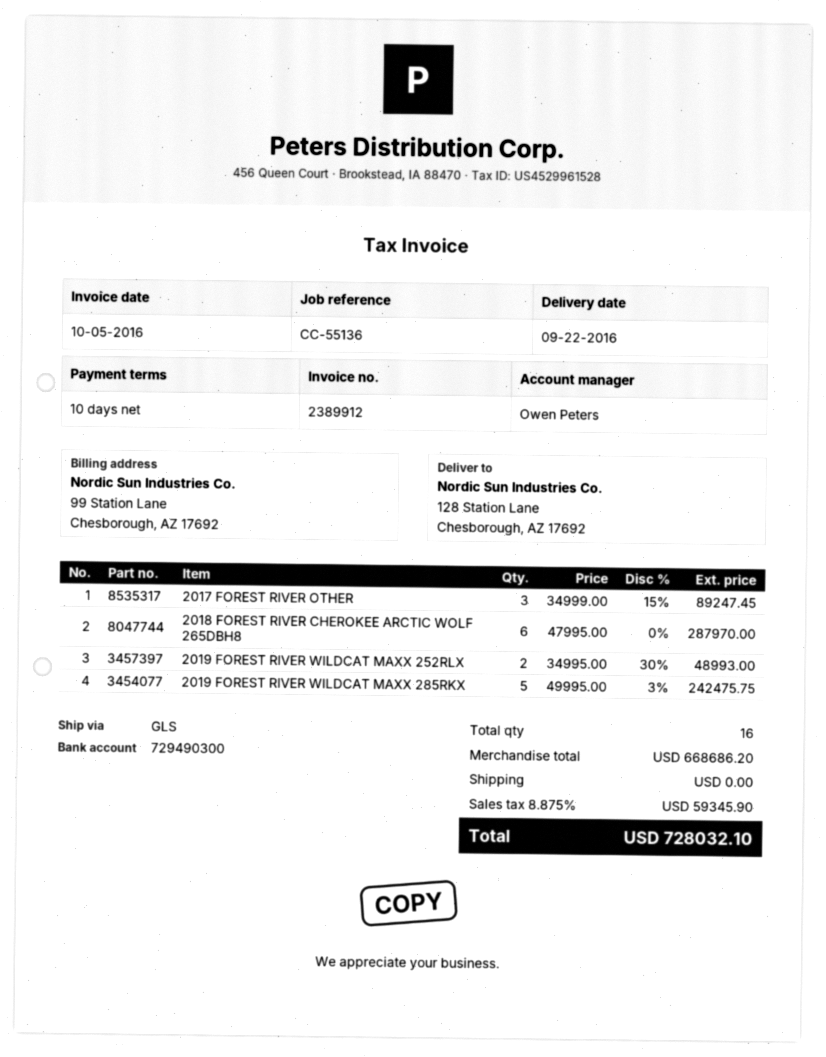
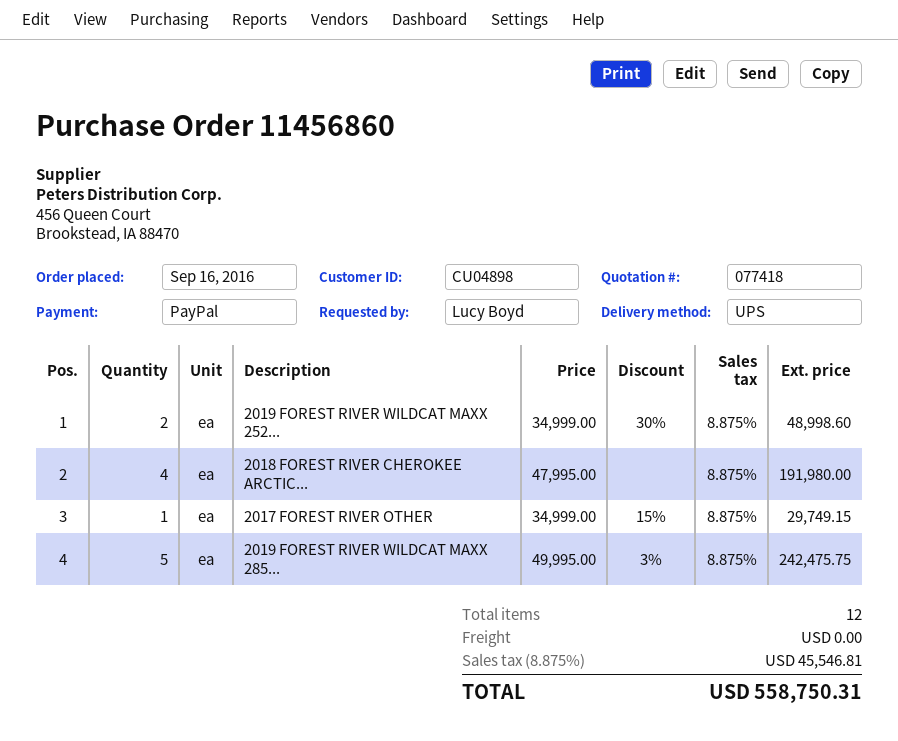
shipping method: GLS -> UPS
2017 FOREST RIVER OTHER: 3 x 34999.00 - 15% = 89247.45 -> 1 x 34999.00 - 15% = 29749.15
2018 FOREST RIVER CHEROKEE ARCTIC WOLF 265DBH8: 6 x 47995.00 = 287970.00 -> 4 x 47995.00 = 191980.00
2019 FOREST RIVER WILDCAT MAXX 252RLX: 2 x 34995.00 - 30% = 48993.00 -> 2 x 34999.00 - 30% = 48998.60
total quantity: 16 -> 12
tax: 8.875% = 59345.90 -> 8.875% = 45546.81
total: 728032.10 -> 558750.31

